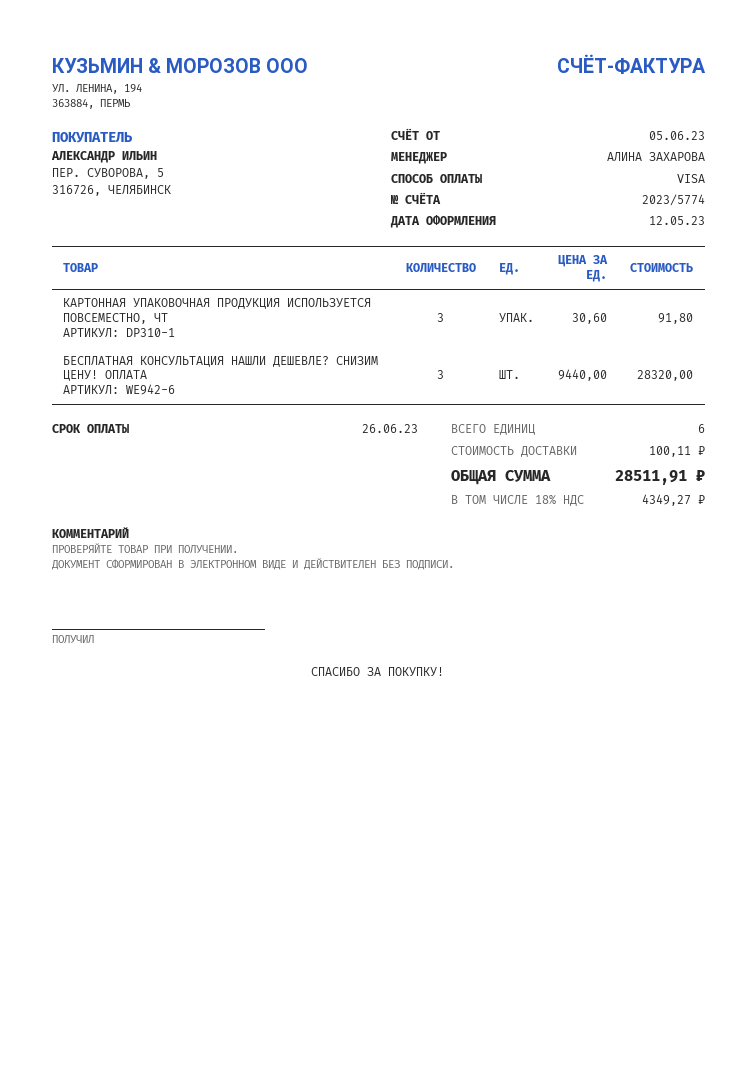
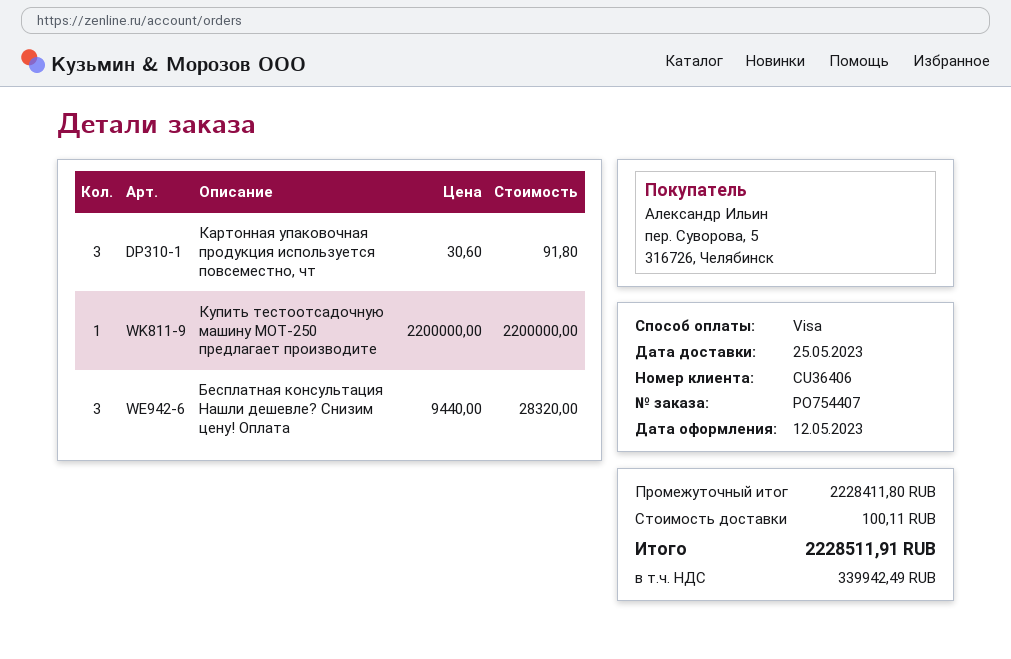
Купить тестоотсадочную машину МОТ-250 предлагает производите: none -> 1 x 2200000.00 = 2200000.00
tax: 4349.27 -> 339942.49
total: 28511.91 -> 2228511.91

